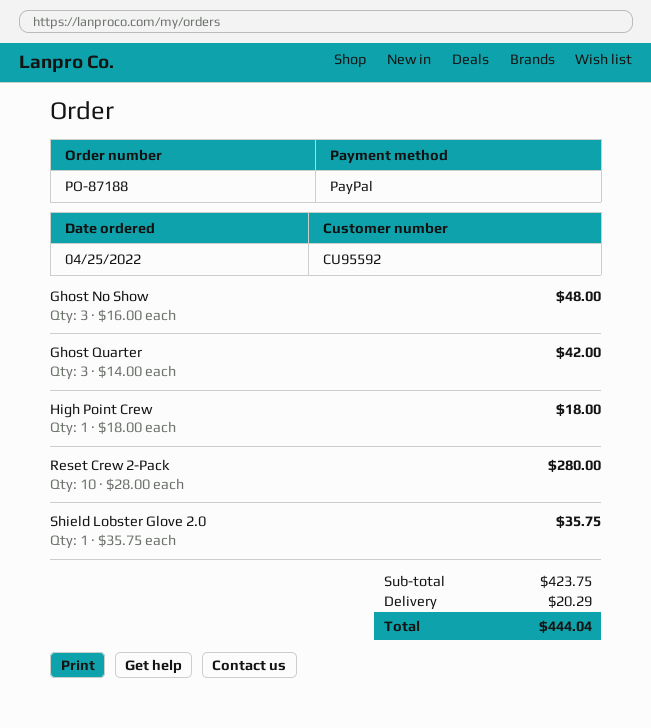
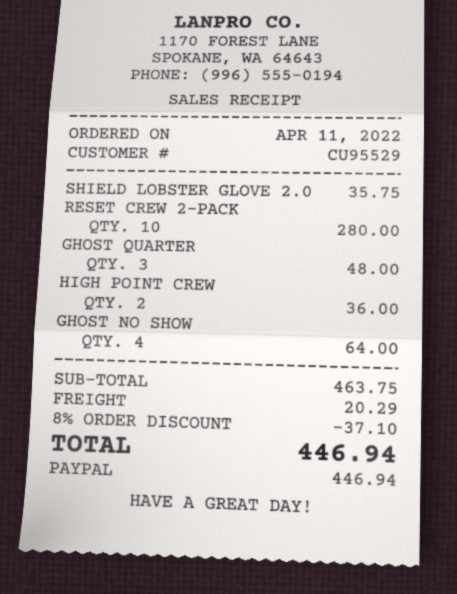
order date: 2022-04-25 -> 2022-04-11
customer number: CU95592 -> CU95529
Ghost No Show: 3 for 48.00 -> 4 for 64.00
Ghost Quarter: 3 for 42.00 -> 3 for 48.00
High Point Crew: 1 for 18.00 -> 2 for 36.00
subtotal: 423.75 -> 463.75
discount: none -> 8% = 37.10
total: 444.04 -> 446.94

